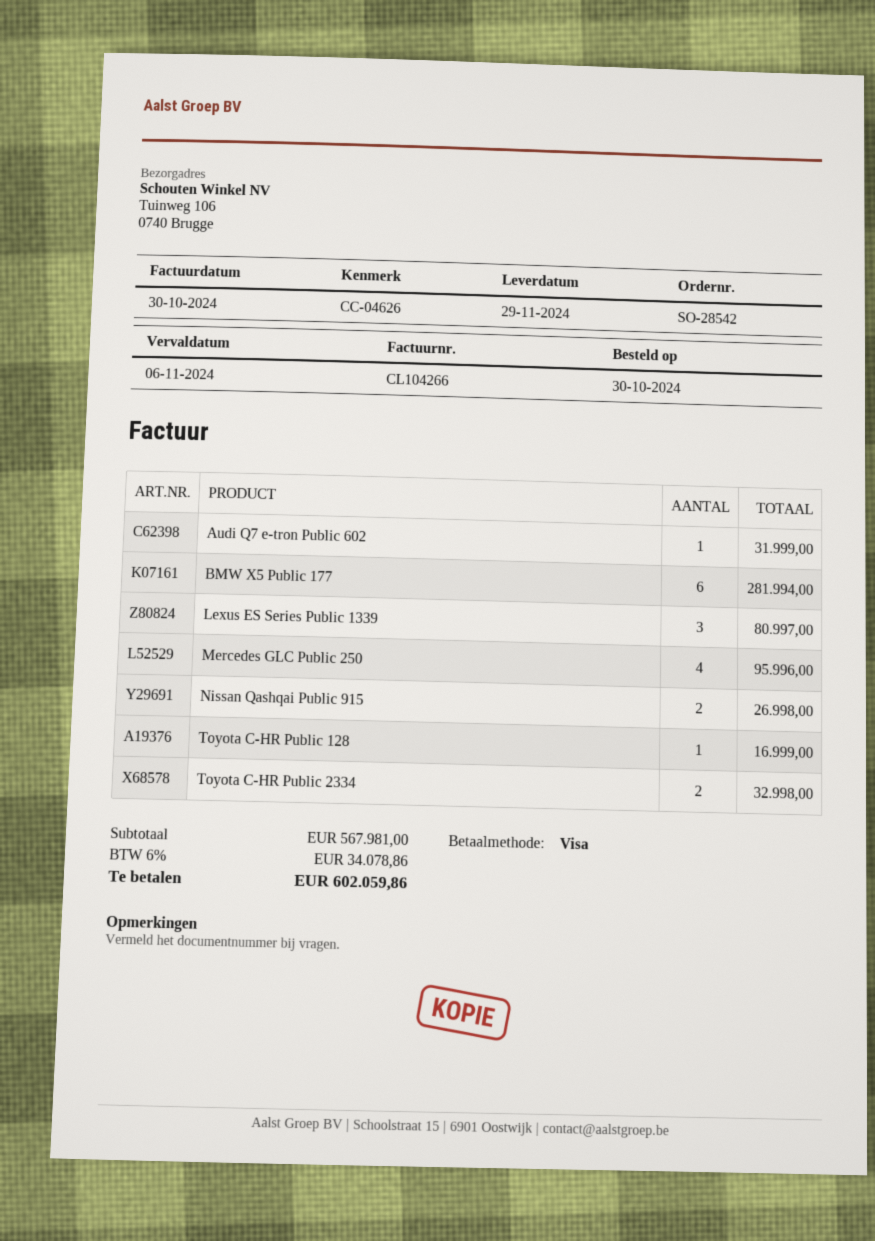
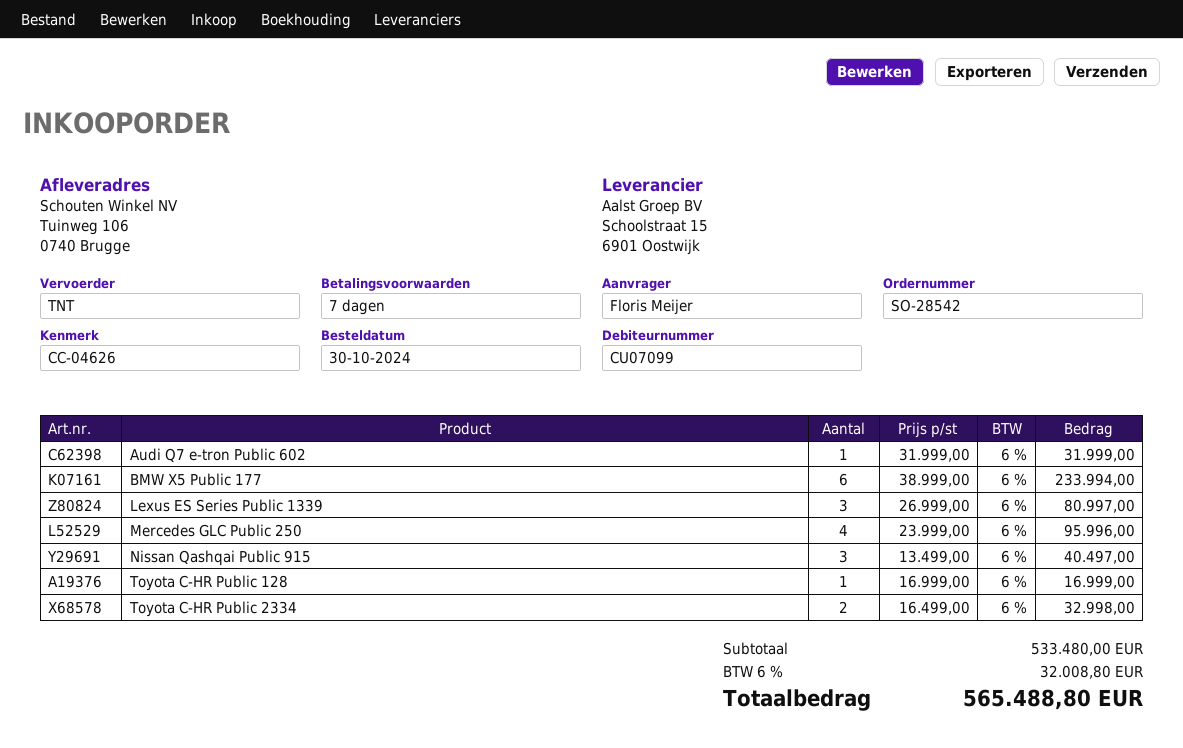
BMW X5 Public 177: 6 for 281994.00 -> 6 for 233994.00
Nissan Qashqai Public 915: 2 for 26998.00 -> 3 for 40497.00
subtotal: 567981.00 -> 533480.00
tax: 6% = 34078.86 -> 6% = 32008.80
total: 602059.86 -> 565488.80

